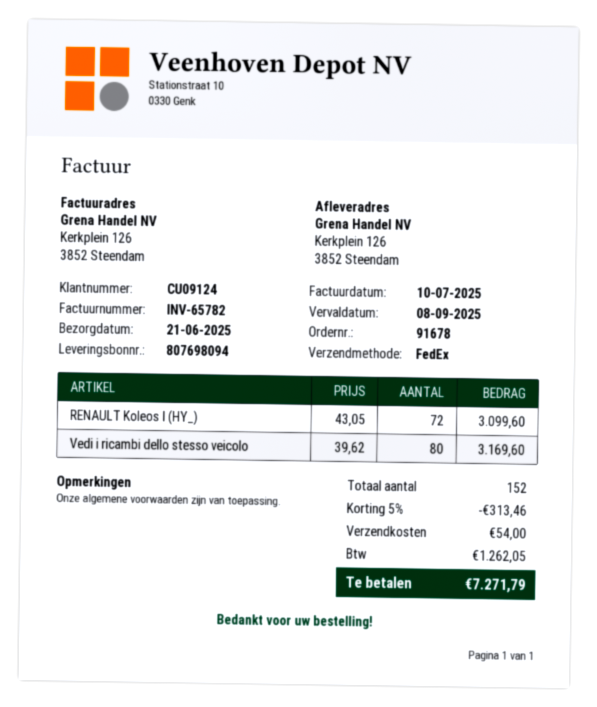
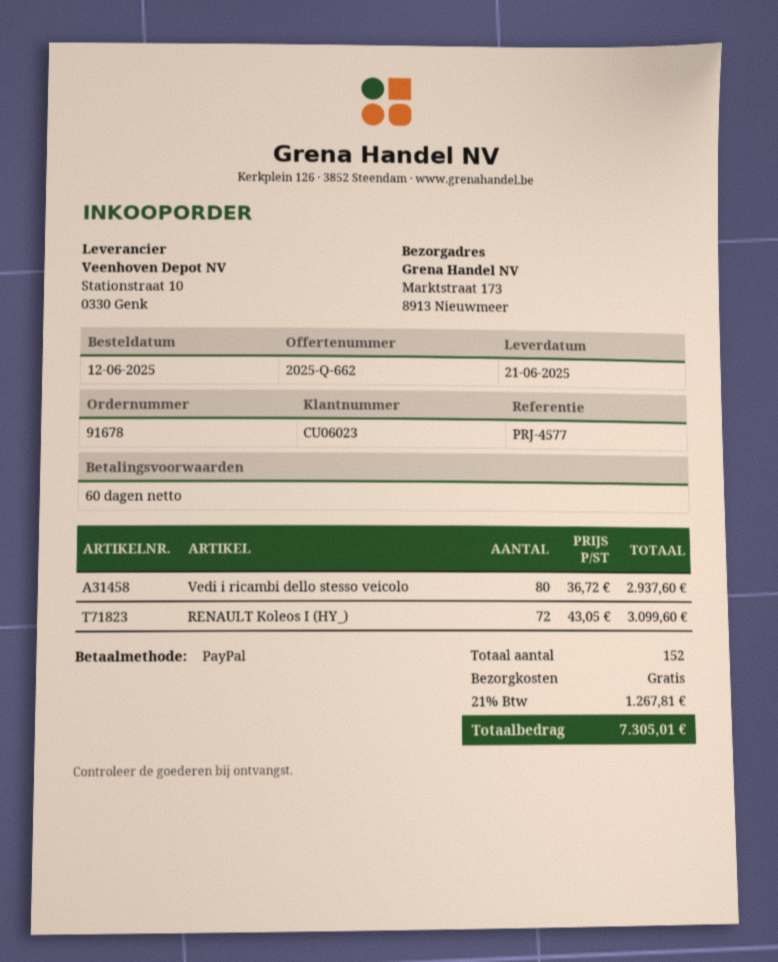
customer number: CU09124 -> CU06023
ship to: Kerkplein 126, 3852 Steendam -> Marktstraat 173, 8913 Nieuwmeer
Vedi i ricambi dello stesso veicolo: 80 x 39.62 = 3169.60 -> 80 x 36.72 = 2937.60
discount: 5% = 313.46 -> none
shipping: 54.00 -> 0.00
tax: 1262.05 -> 1267.81
total: 7271.79 -> 7305.01

